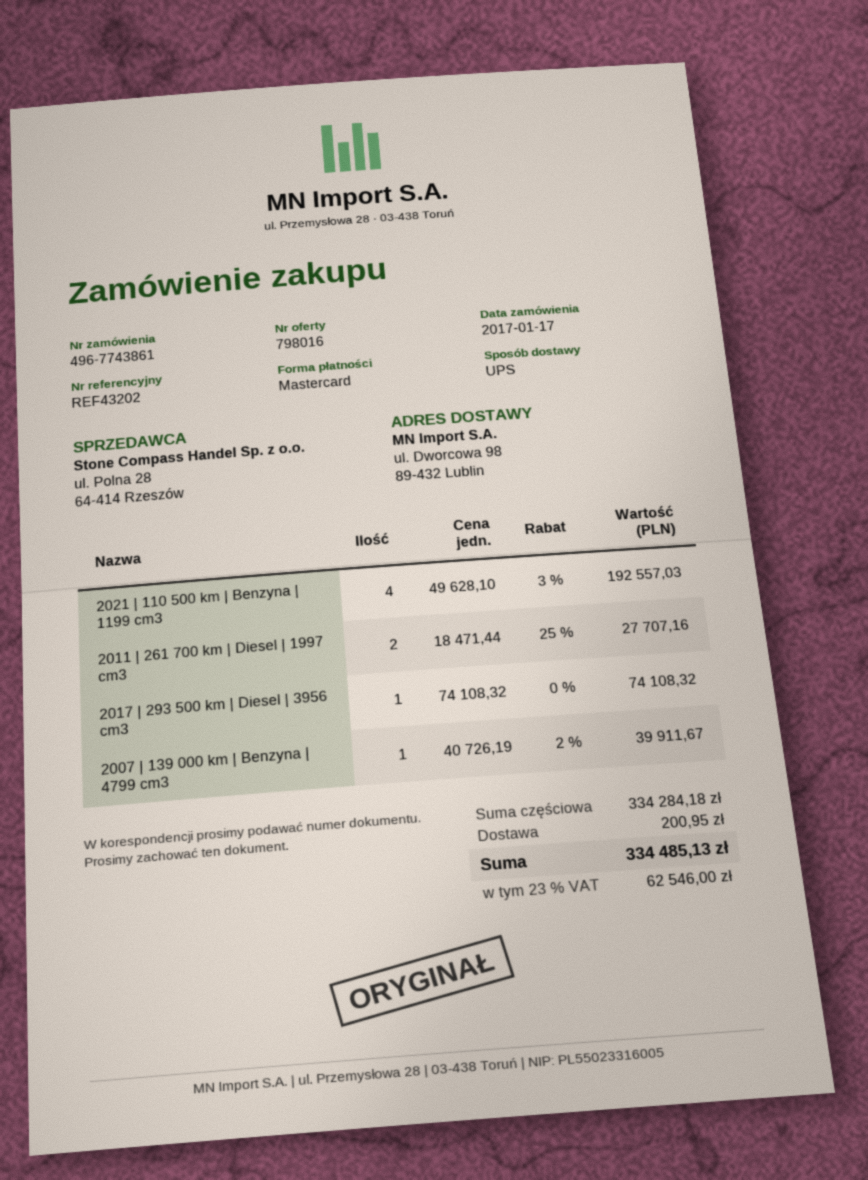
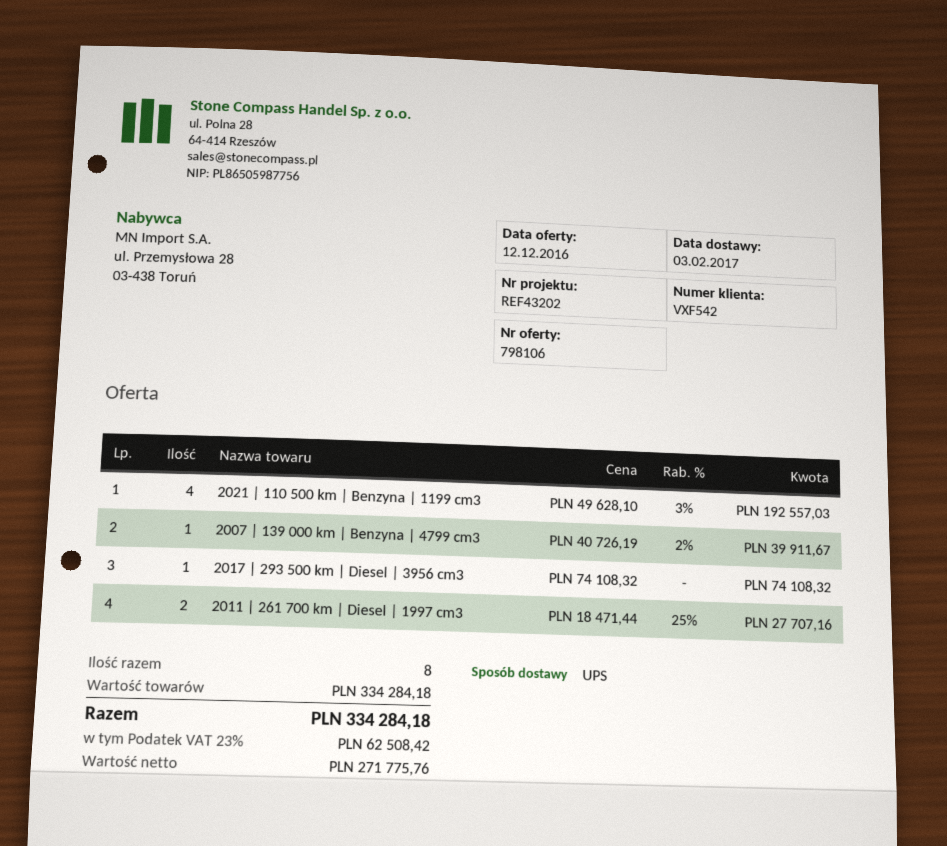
quote number: 798016 -> 798106
shipping: 200.95 -> none
tax: 23% = 62546.00 -> 23% = 62508.42
total: 334485.13 -> 334284.18

